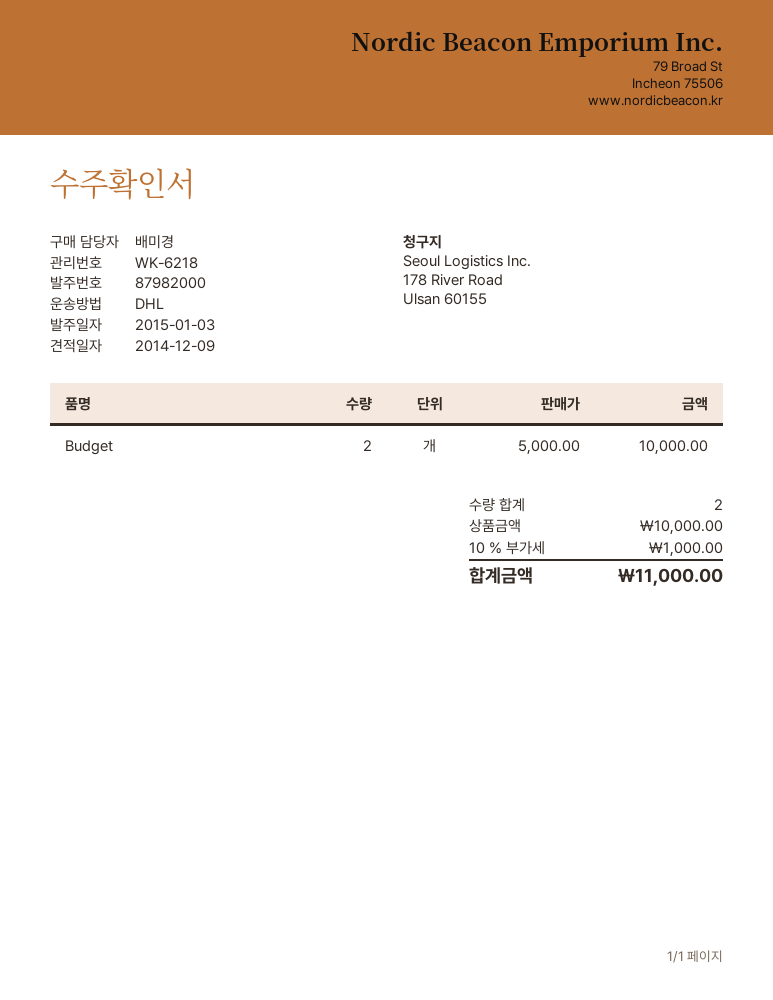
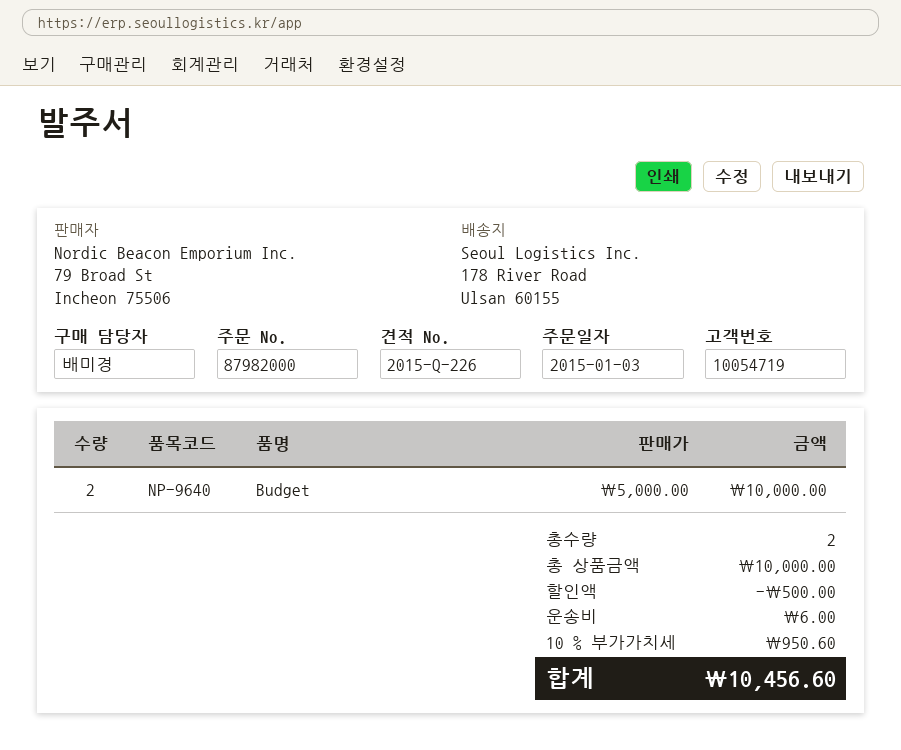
discount: none -> 500.00
shipping: none -> 6.00
tax: 10% = 1000.00 -> 10% = 950.60
total: 11000.00 -> 10456.60

